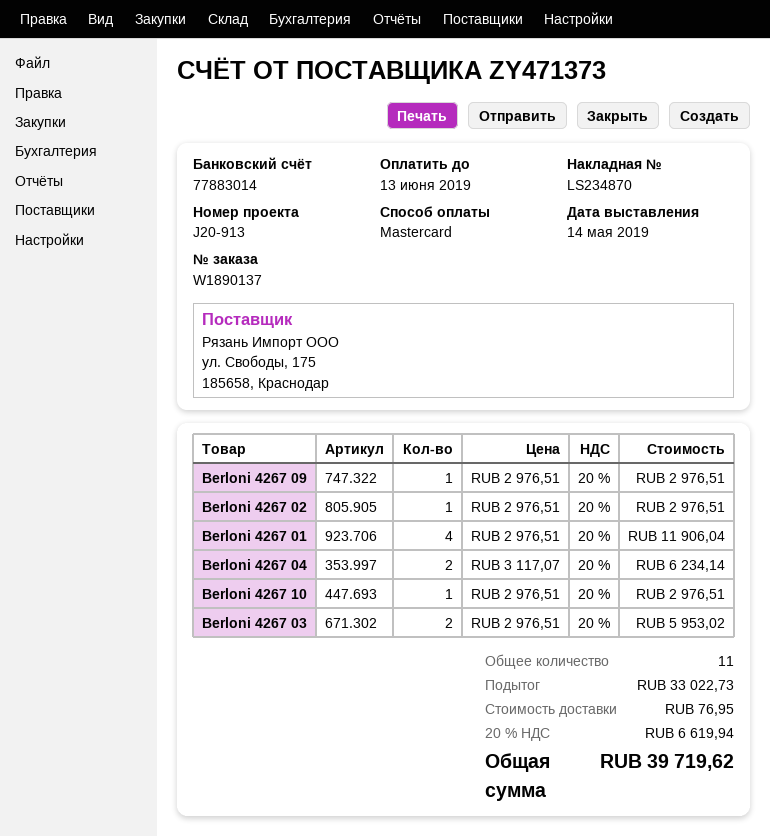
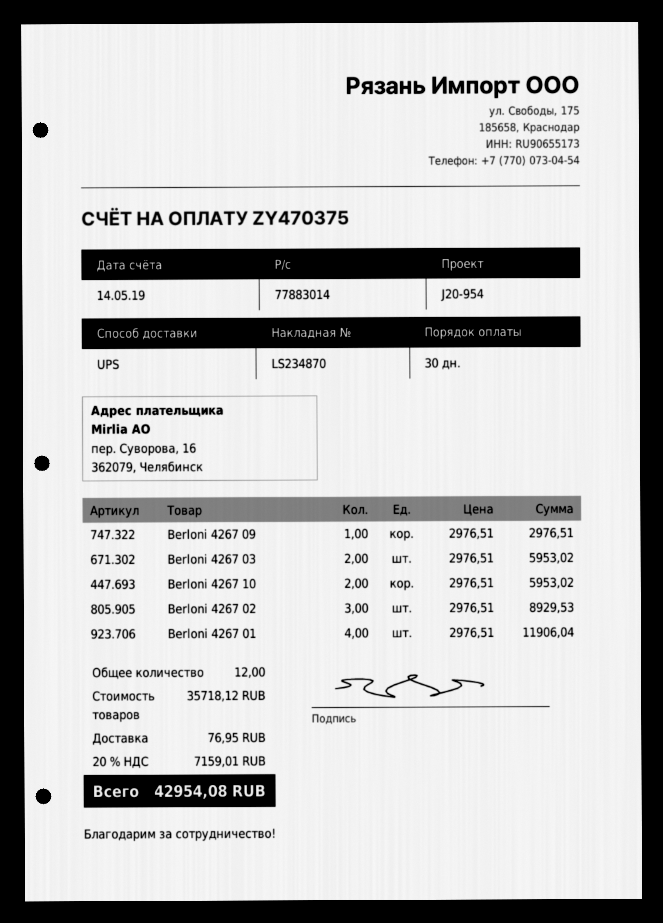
invoice number: ZY471373 -> ZY470375
reference: J20-913 -> J20-954
Berloni 4267 02: 1 x 2976.51 = 2976.51 -> 3 x 2976.51 = 8929.53
Berloni 4267 04: 2 x 3117.07 = 6234.14 -> none
Berloni 4267 10: 1 x 2976.51 = 2976.51 -> 2 x 2976.51 = 5953.02
total quantity: 11 -> 12
subtotal: 33022.73 -> 35718.12
tax: 20% = 6619.94 -> 20% = 7159.01
total: 39719.62 -> 42954.08

